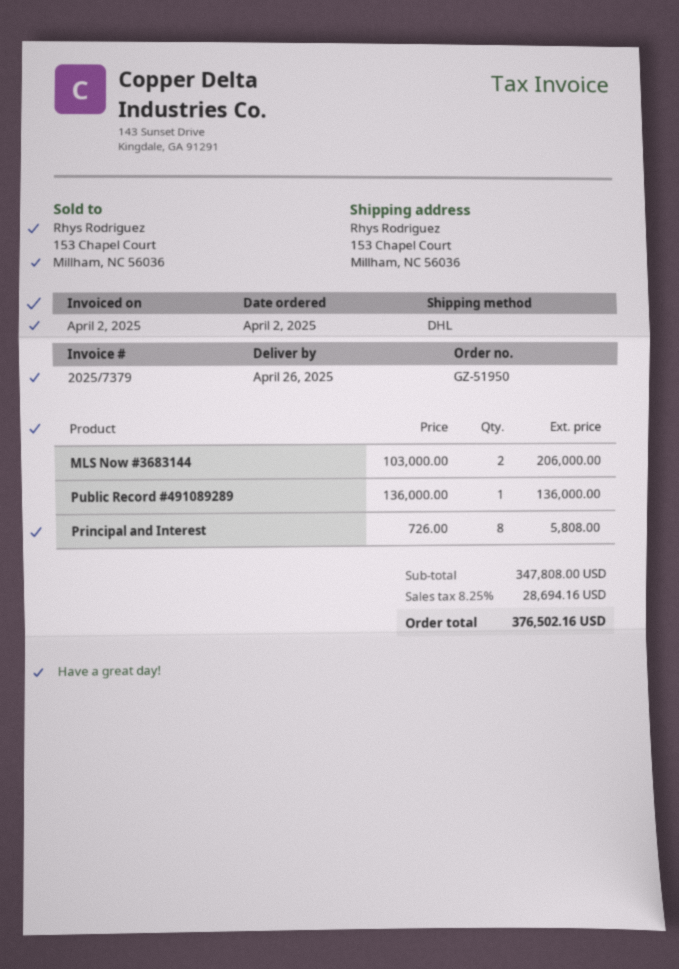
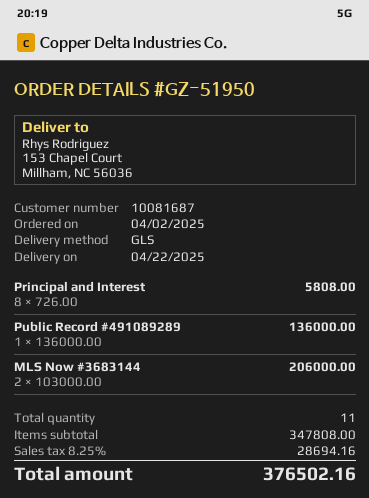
delivery date: 2025-04-26 -> 2025-04-22
shipping method: DHL -> GLS

